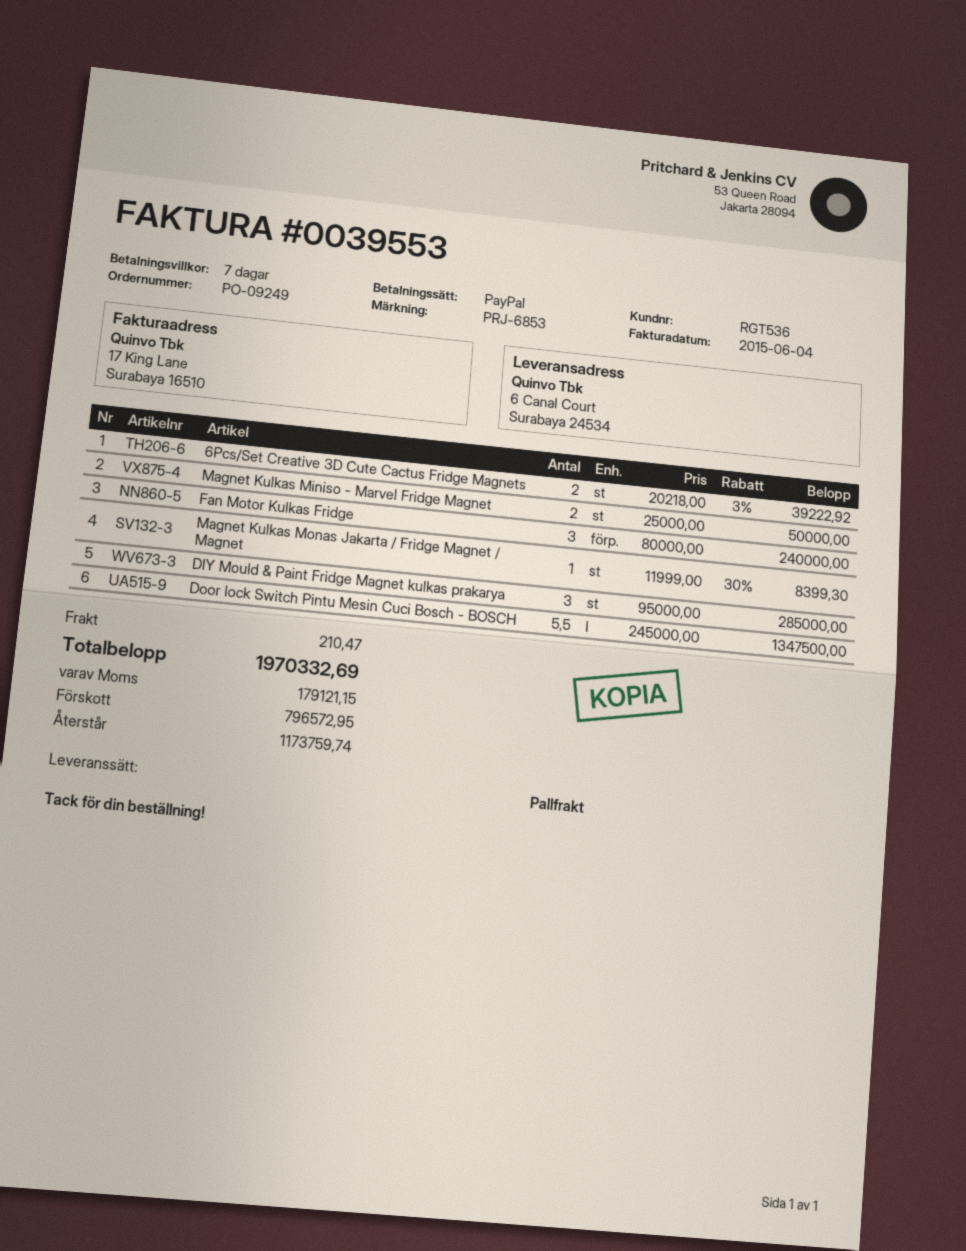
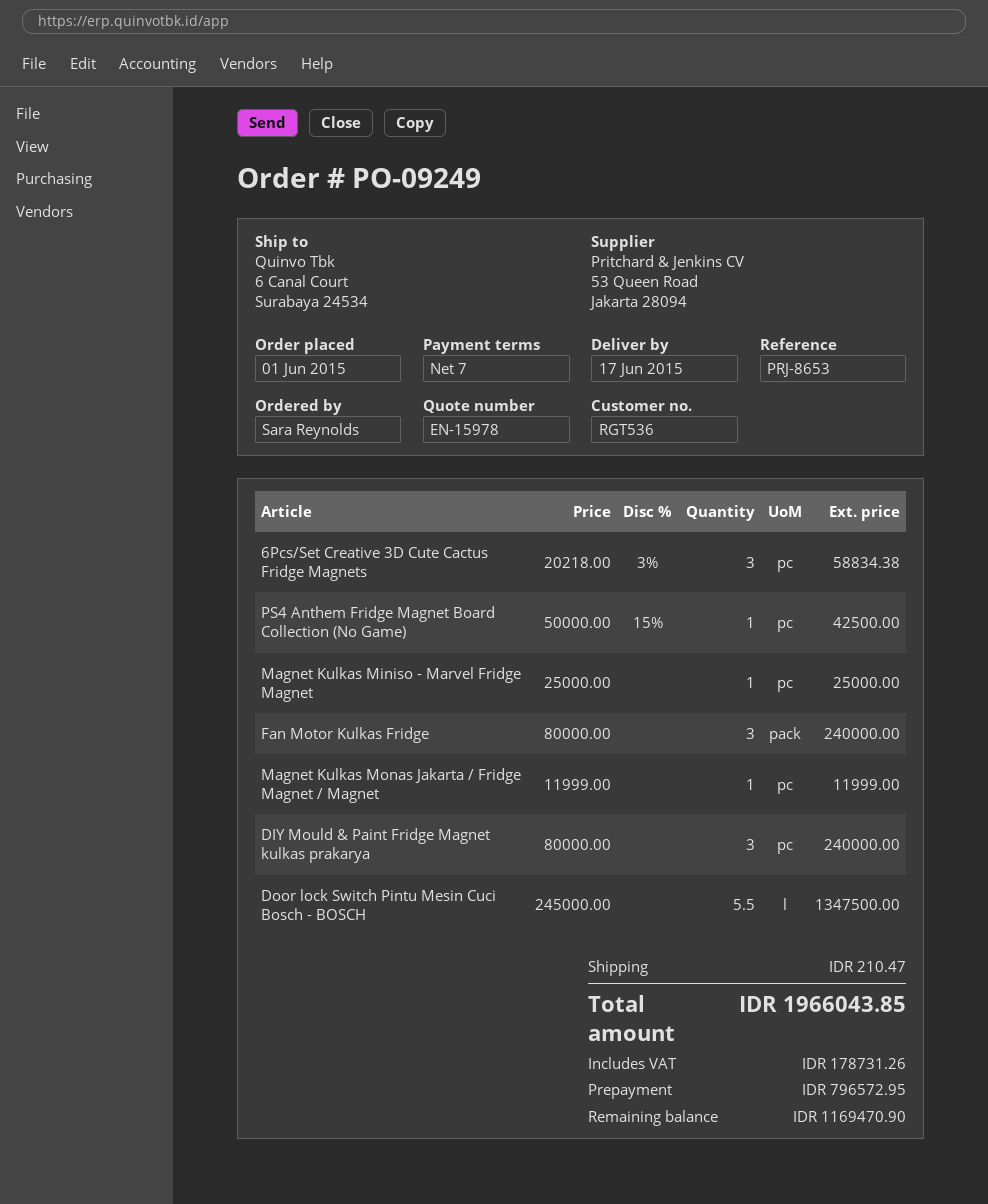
reference: PRJ-6853 -> PRJ-8653
6Pcs/Set Creative 3D Cute Cactus Fridge Magnets: 2 x 20218.00 - 3% = 39222.92 -> 3 x 20218.00 - 3% = 58834.38
Magnet Kulkas Miniso - Marvel Fridge Magnet: 2 x 25000.00 = 50000.00 -> 1 x 25000.00 = 25000.00
Magnet Kulkas Monas Jakarta / Fridge Magnet / Magnet: 1 x 11999.00 - 30% = 8399.30 -> 1 x 11999.00 = 11999.00
DIY Mould & Paint Fridge Magnet kulkas prakarya: 3 x 95000.00 = 285000.00 -> 3 x 80000.00 = 240000.00
PS4 Anthem Fridge Magnet Board Collection (No Game): none -> 1 x 50000.00 - 15% = 42500.00
tax: 179121.15 -> 178731.26
total: 1970332.69 -> 1966043.85
balance: 1173759.74 -> 1169470.90

